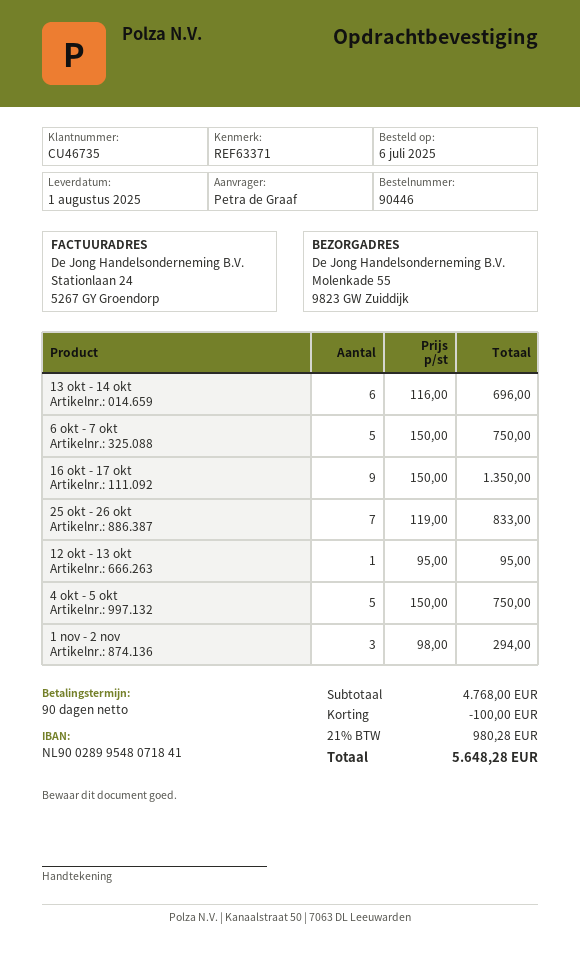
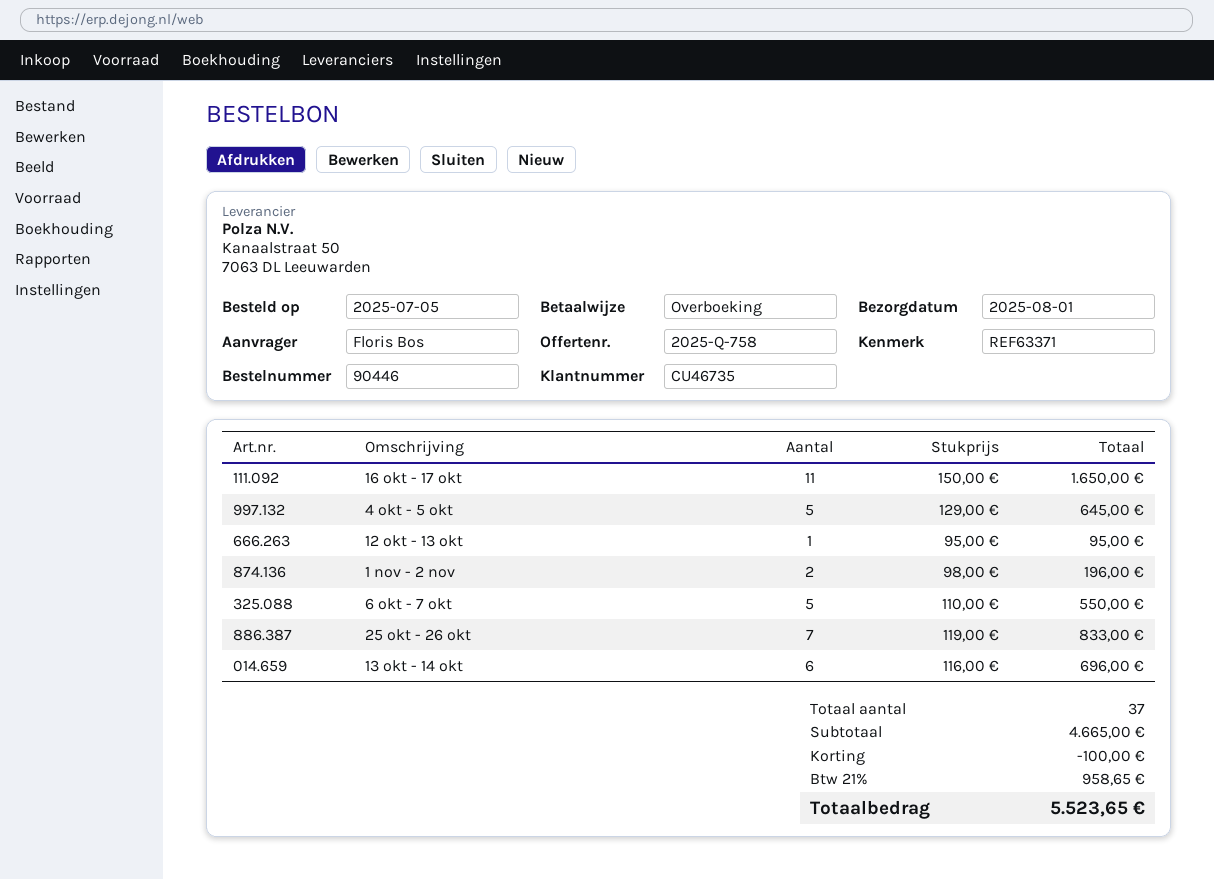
order date: 2025-07-06 -> 2025-07-05
ordered by: Petra de Graaf -> Floris Bos
6 okt - 7 okt: 5 x 150.00 = 750.00 -> 5 x 110.00 = 550.00
16 okt - 17 okt: 9 x 150.00 = 1350.00 -> 11 x 150.00 = 1650.00
4 okt - 5 okt: 5 x 150.00 = 750.00 -> 5 x 129.00 = 645.00
1 nov - 2 nov: 3 x 98.00 = 294.00 -> 2 x 98.00 = 196.00
subtotal: 4768.00 -> 4665.00
tax: 21% = 980.28 -> 21% = 958.65
total: 5648.28 -> 5523.65

